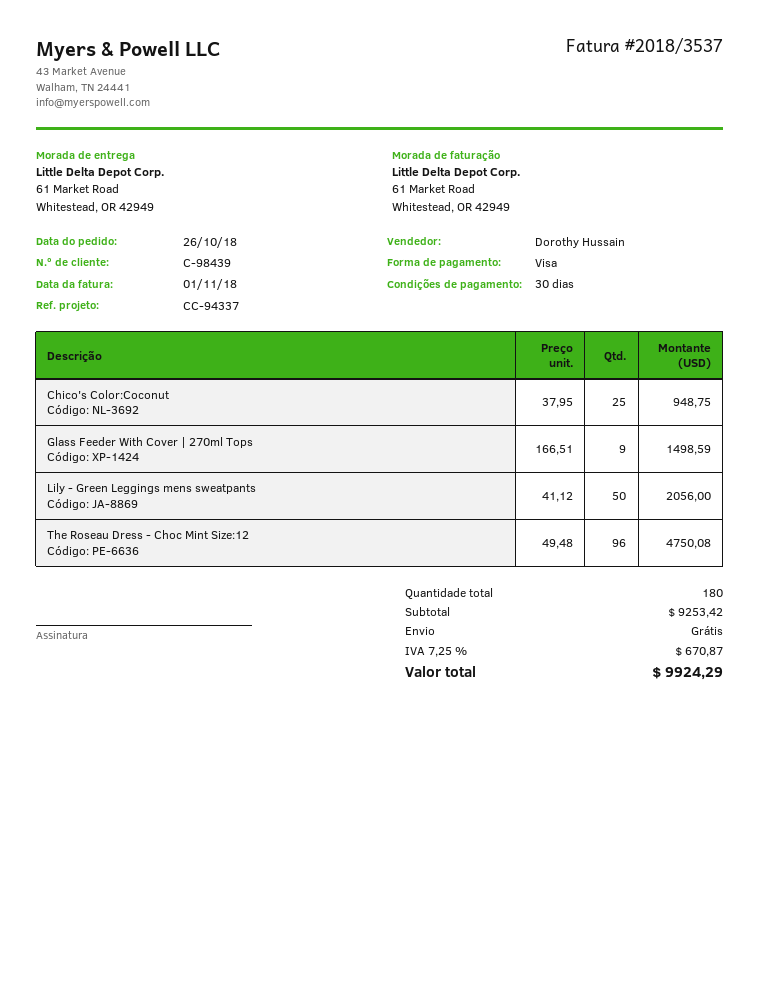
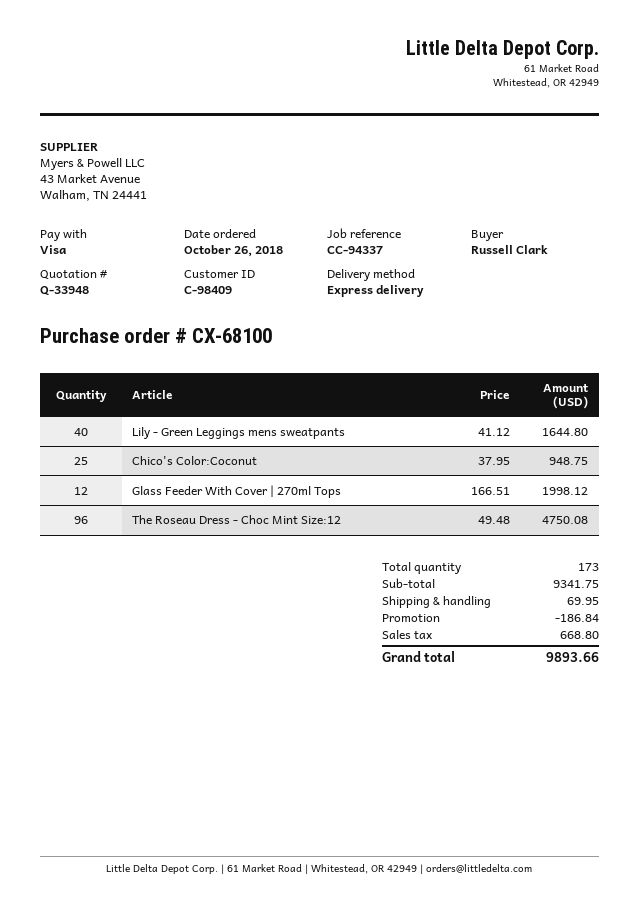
customer number: C-98439 -> C-98409
Glass Feeder With Cover | 270ml Tops: 9 x 166.51 = 1498.59 -> 12 x 166.51 = 1998.12
Lily - Green Leggings mens sweatpants: 50 x 41.12 = 2056.00 -> 40 x 41.12 = 1644.80
total quantity: 180 -> 173
subtotal: 9253.42 -> 9341.75
discount: none -> 186.84
shipping: 0.00 -> 69.95
tax: 670.87 -> 668.80
total: 9924.29 -> 9893.66

